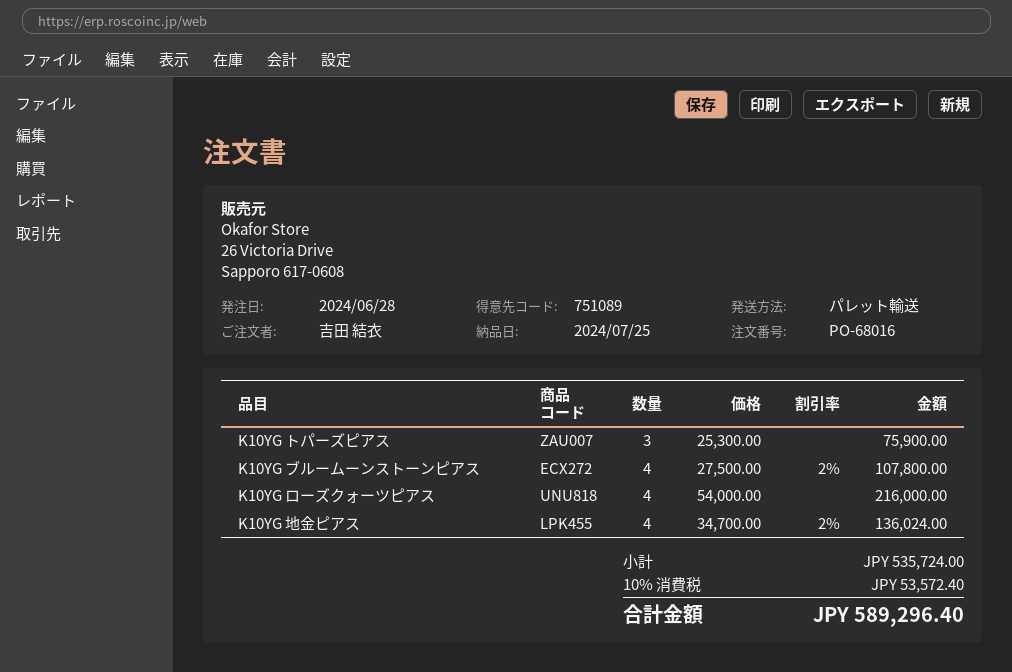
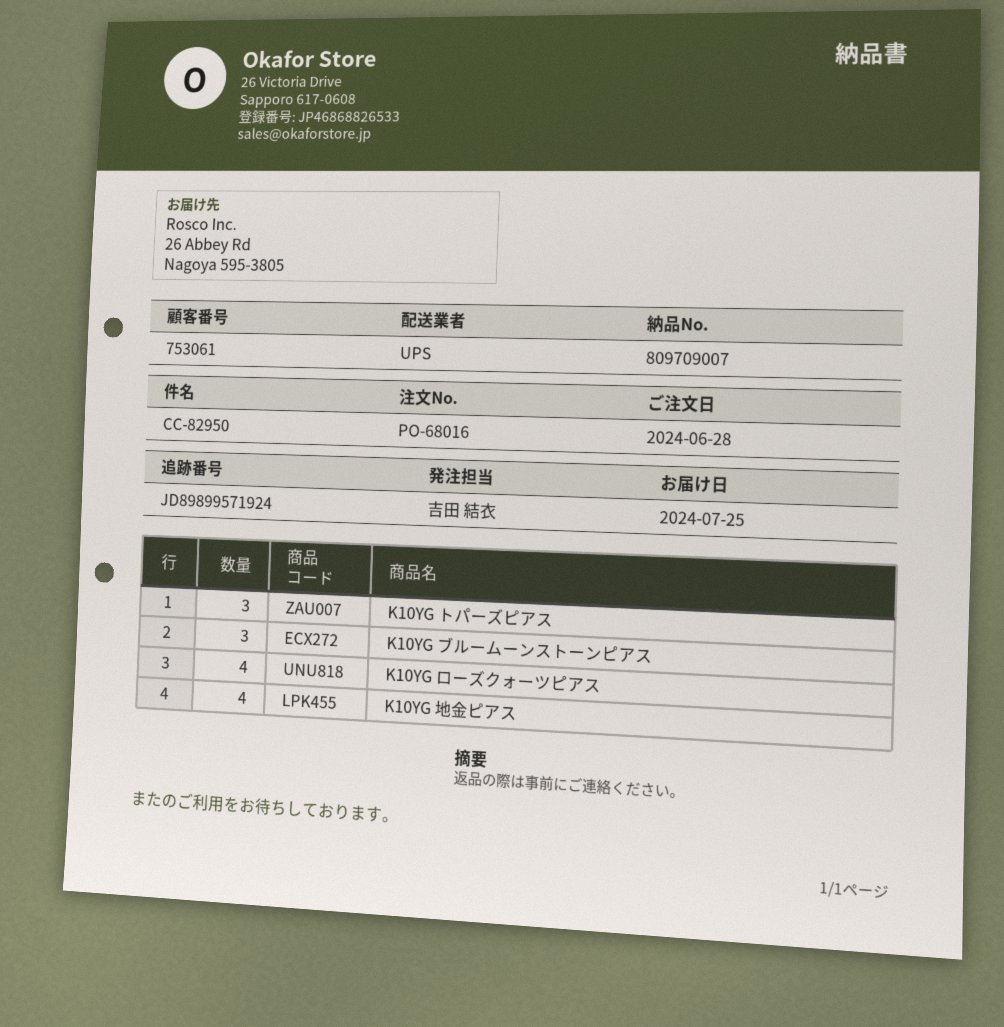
customer number: 751089 -> 753061
shipping method: pallet freight -> UPS
K10YG ブルームーンストーンピアス: 4 -> 3

